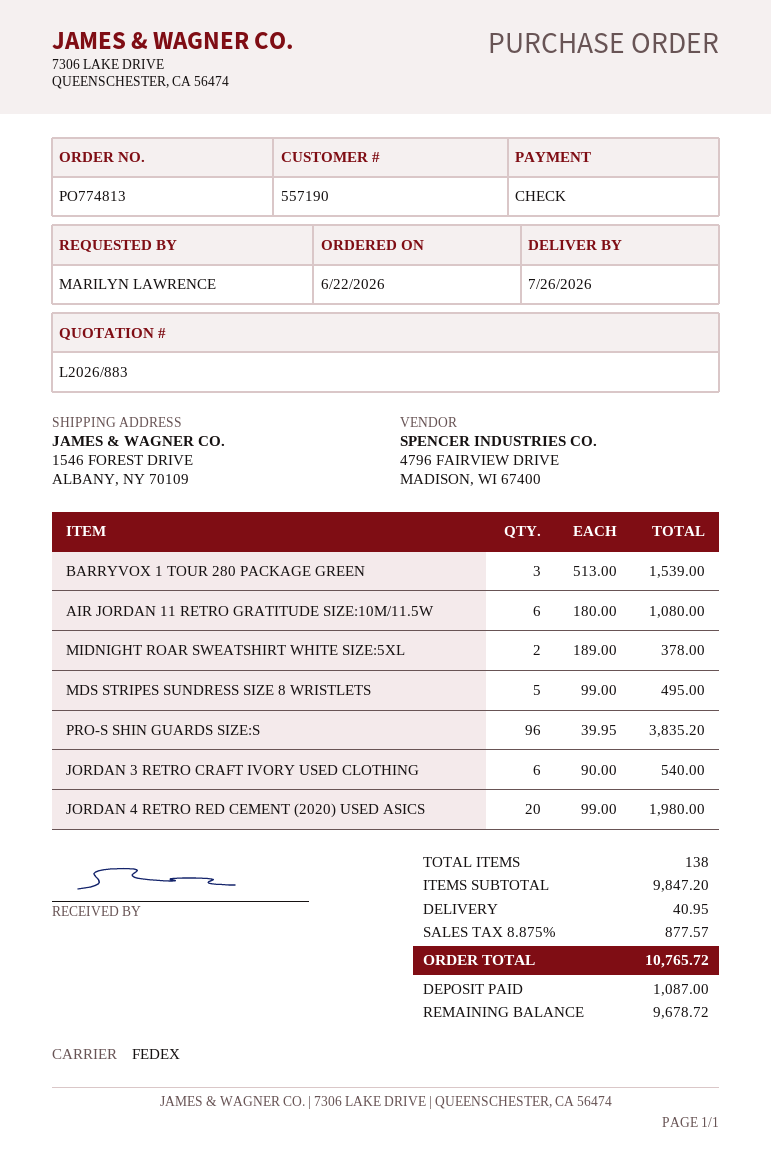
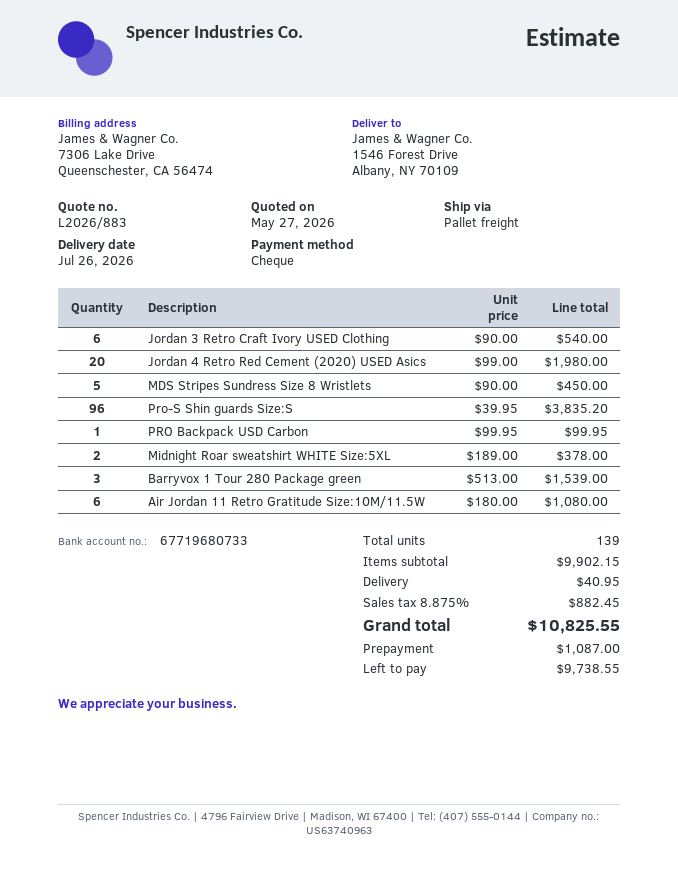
shipping method: FedEx -> pallet freight
MDS STRIPES SUNDRESS SIZE 8 WRISTLETS: 5 x 99.00 = 495.00 -> 5 x 90.00 = 450.00
PRO Backpack USD Carbon: none -> 1 x 99.95 = 99.95
total quantity: 138 -> 139
subtotal: 9847.20 -> 9902.15
tax: 8.875% = 877.57 -> 8.875% = 882.45
total: 10765.72 -> 10825.55
balance: 9678.72 -> 9738.55

